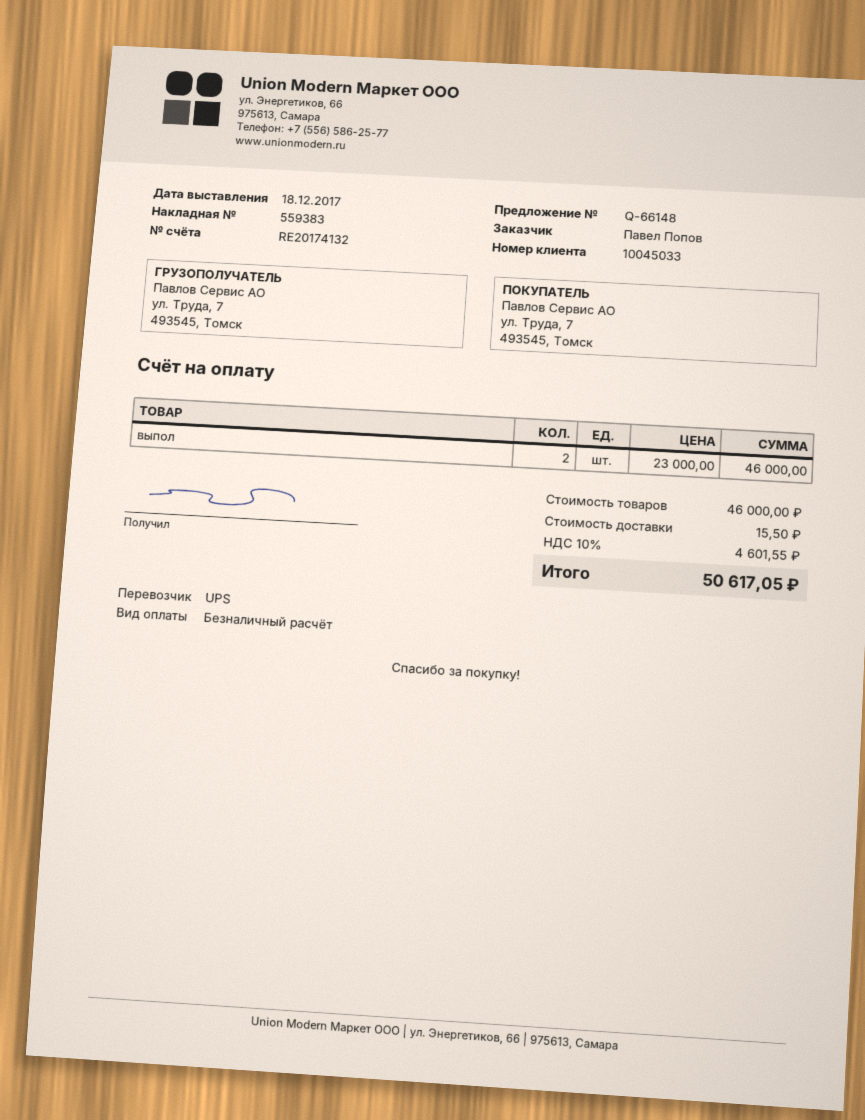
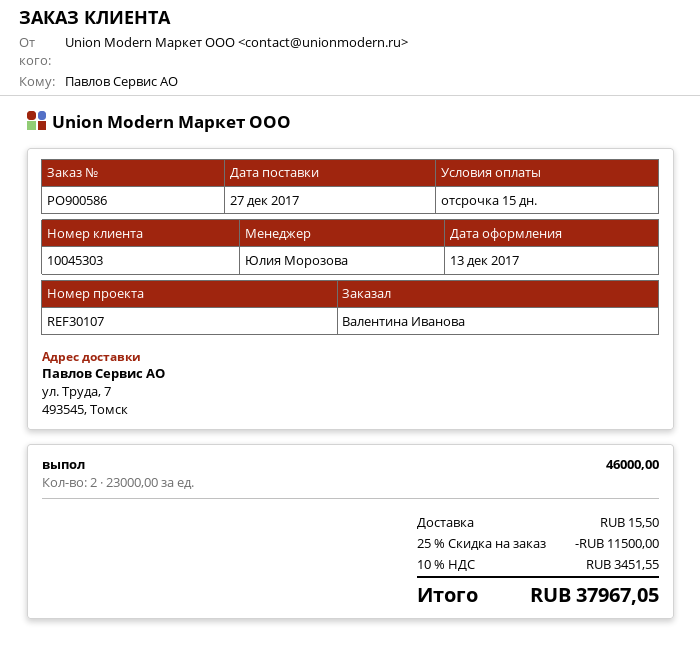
customer number: 10045033 -> 10045303
ordered by: Павел Попов -> Валентина Иванова
discount: none -> 25% = 11500.00
tax: 10% = 4601.55 -> 10% = 3451.55
total: 50617.05 -> 37967.05

